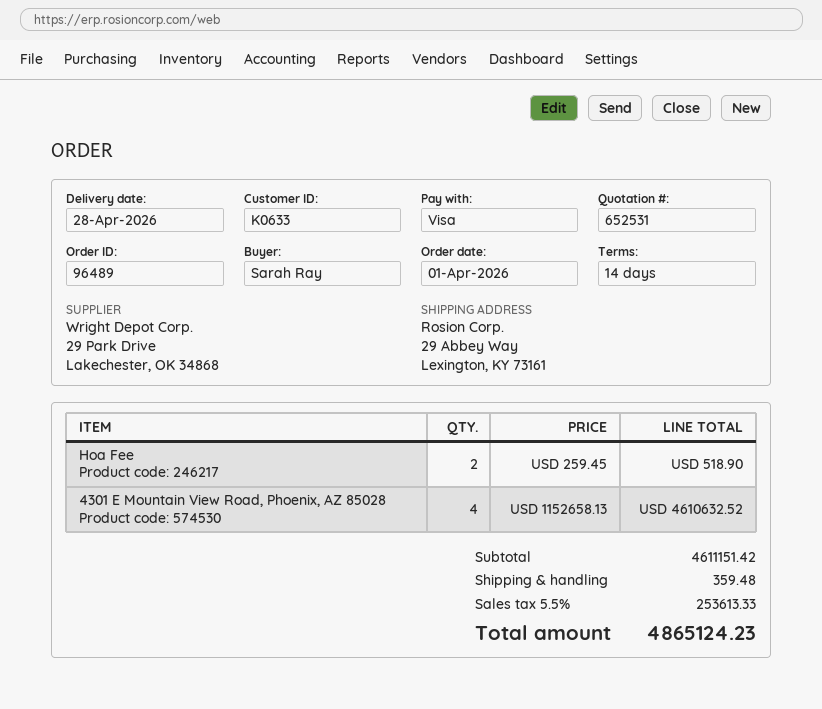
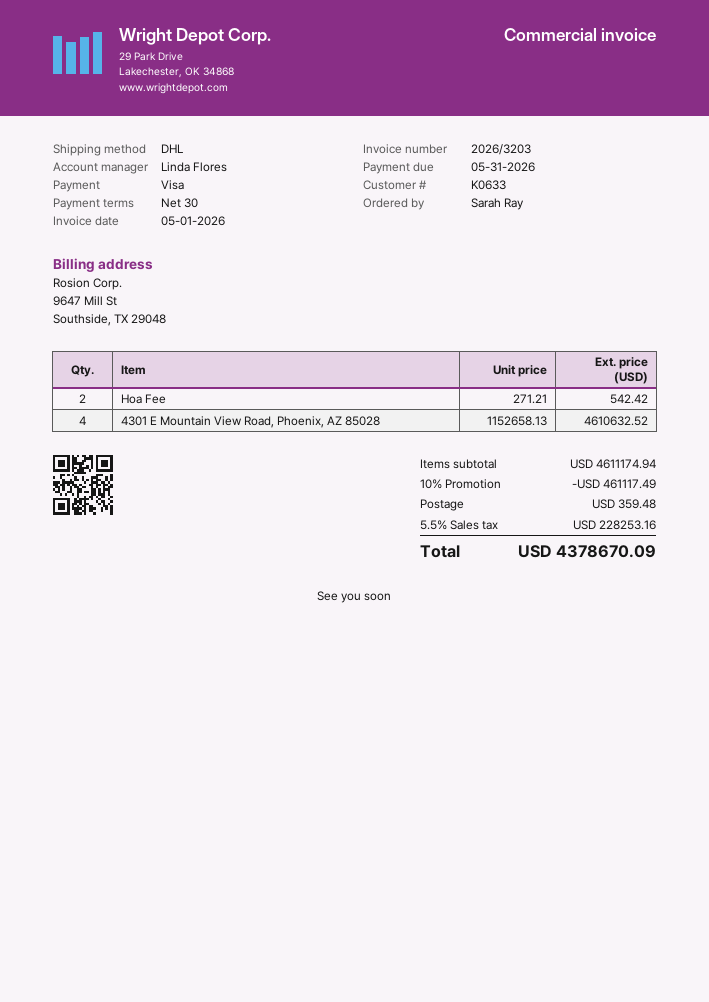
payment terms: 14 days -> 30 days
Hoa Fee: 2 x 259.45 = 518.90 -> 2 x 271.21 = 542.42
subtotal: 4611151.42 -> 4611174.94
discount: none -> 10% = 461117.49
tax: 5.5% = 253613.33 -> 5.5% = 228253.16
total: 4865124.23 -> 4378670.09

